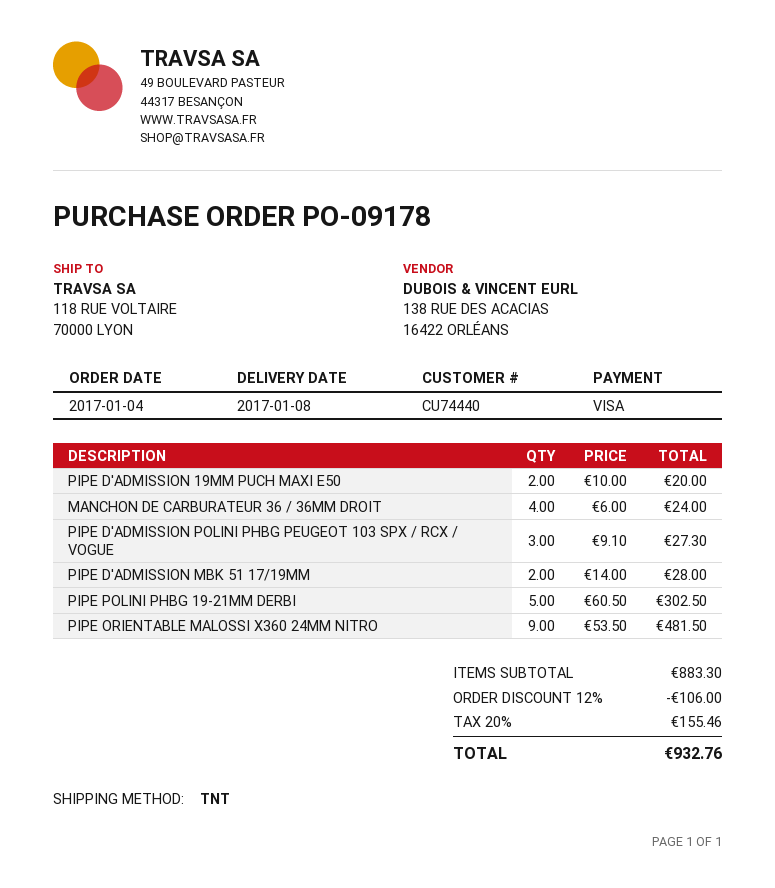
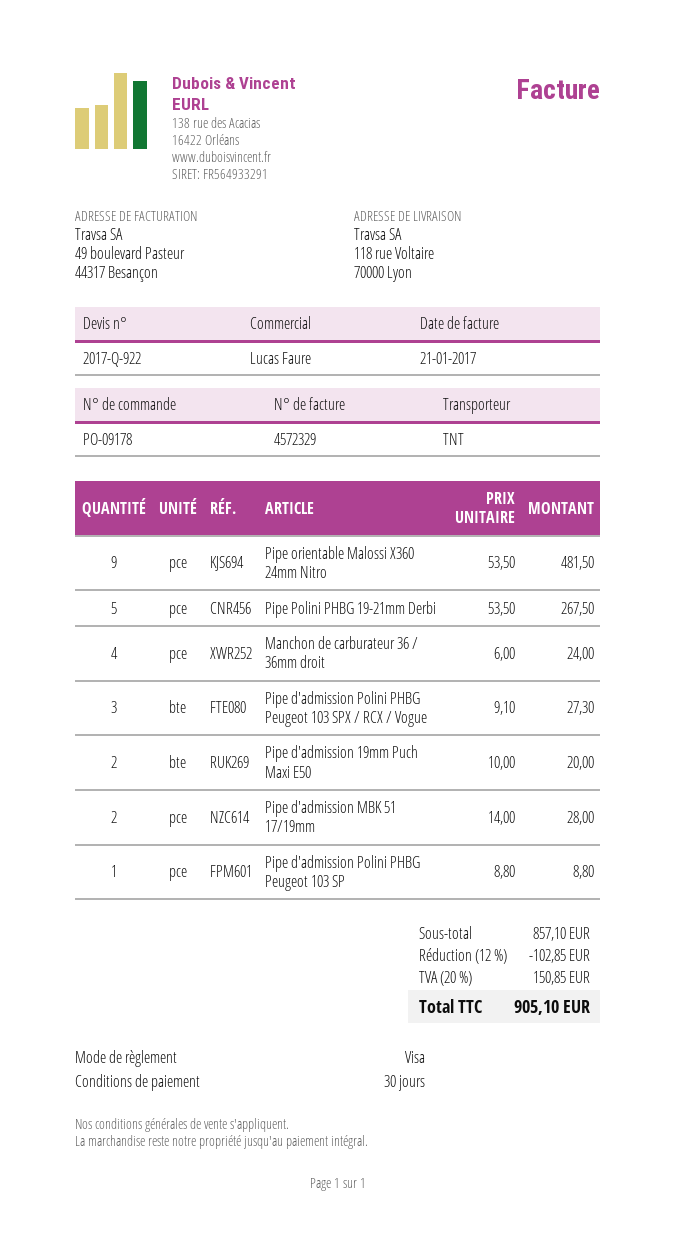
PIPE POLINI PHBG 19-21MM DERBI: 5 x 60.50 = 302.50 -> 5 x 53.50 = 267.50
Pipe d'admission Polini PHBG Peugeot 103 SP: none -> 1 x 8.80 = 8.80
subtotal: 883.30 -> 857.10
discount: 12% = 106.00 -> 12% = 102.85
tax: 20% = 155.46 -> 20% = 150.85
total: 932.76 -> 905.10

